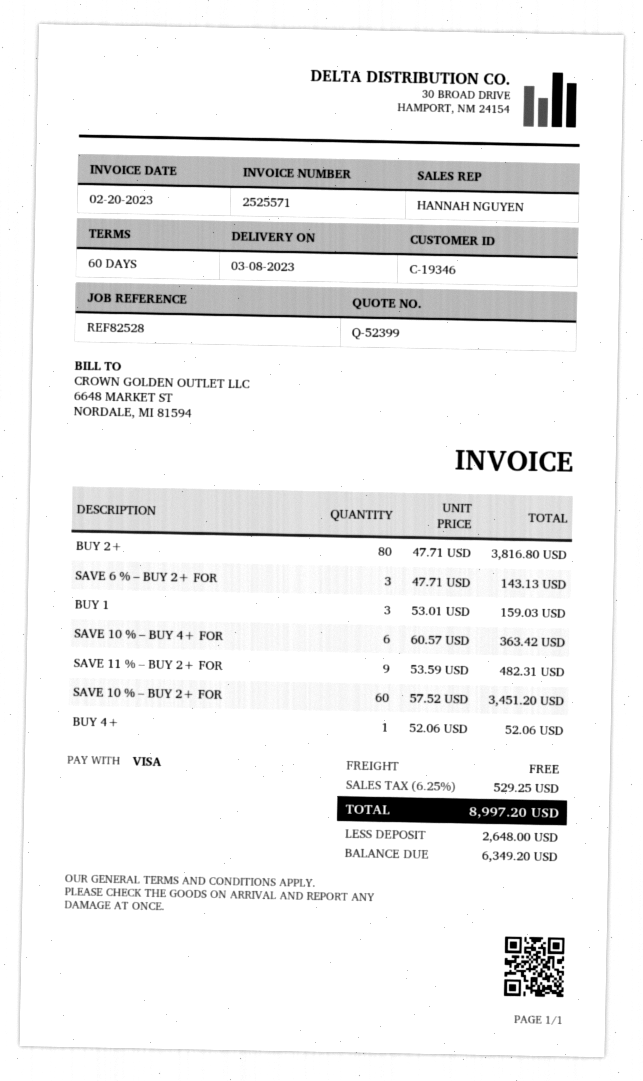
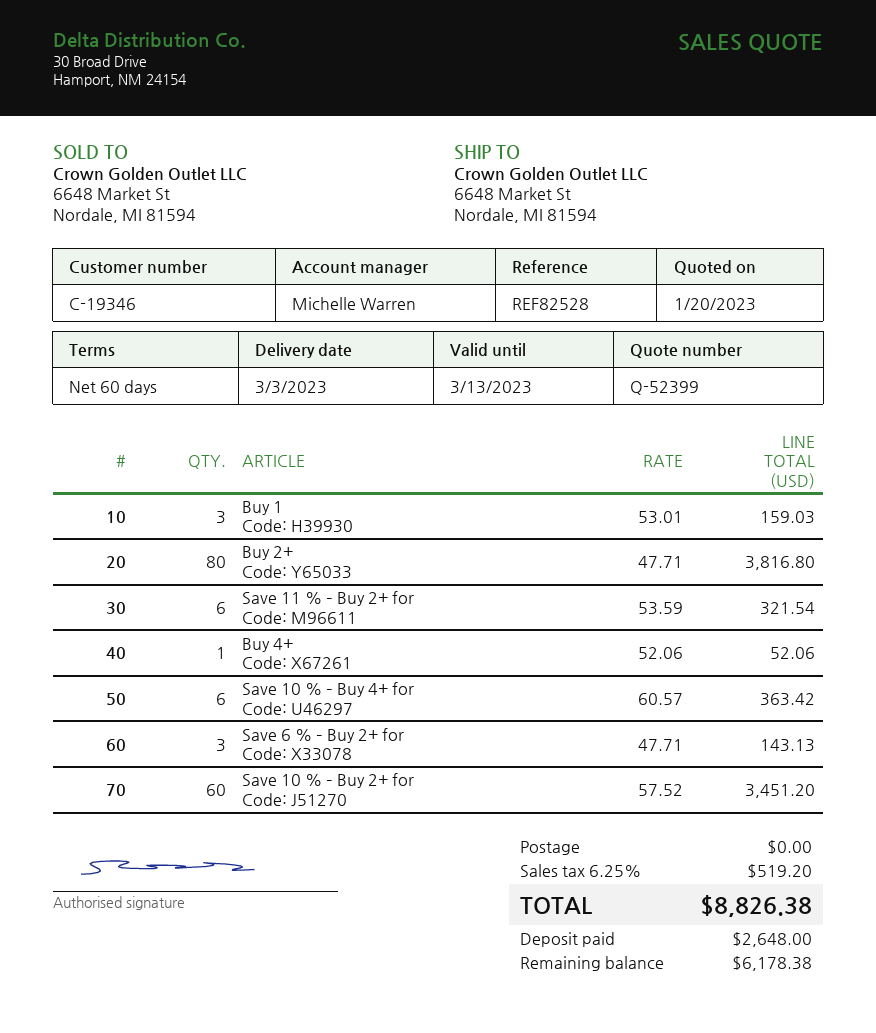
delivery date: 2023-03-08 -> 2023-03-03
sales rep: HANNAH NGUYEN -> Michelle Warren
SAVE 11 % – BUY 2+ FOR: 9 x 53.59 = 482.31 -> 6 x 53.59 = 321.54
tax: 6.25% = 529.25 -> 6.25% = 519.20
total: 8997.20 -> 8826.38
balance: 6349.20 -> 6178.38

